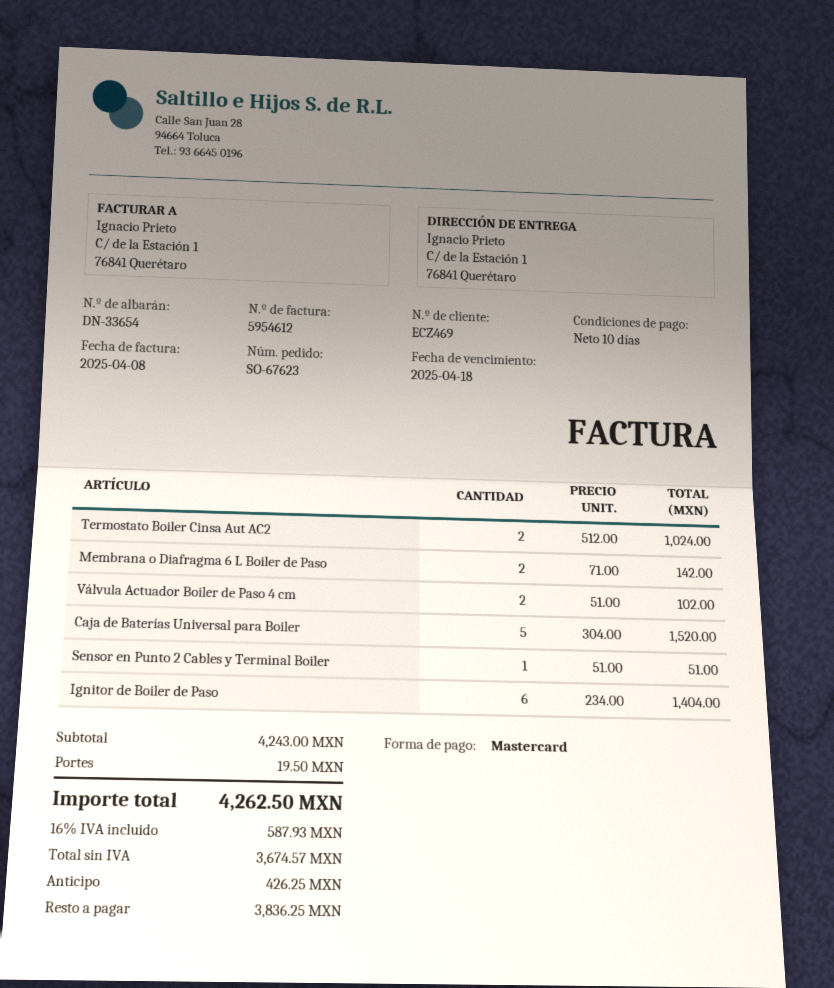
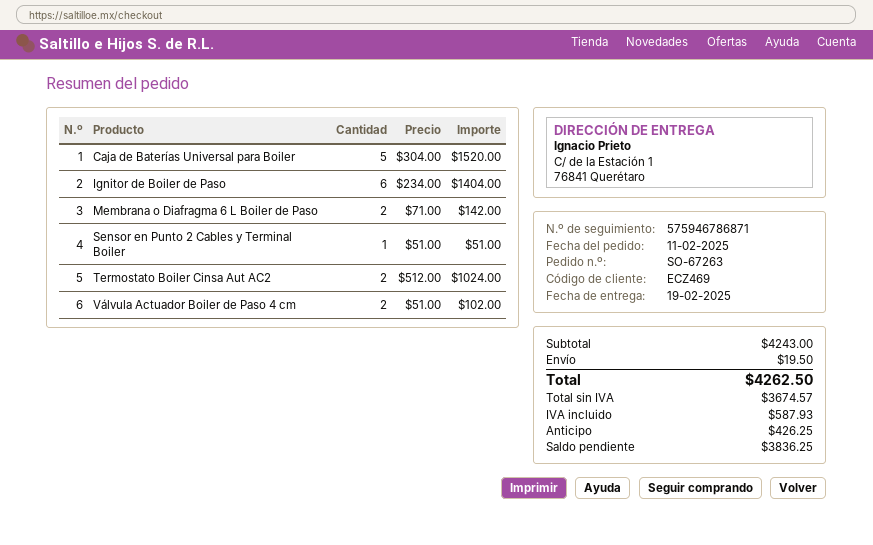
order number: SO-67623 -> SO-67263

